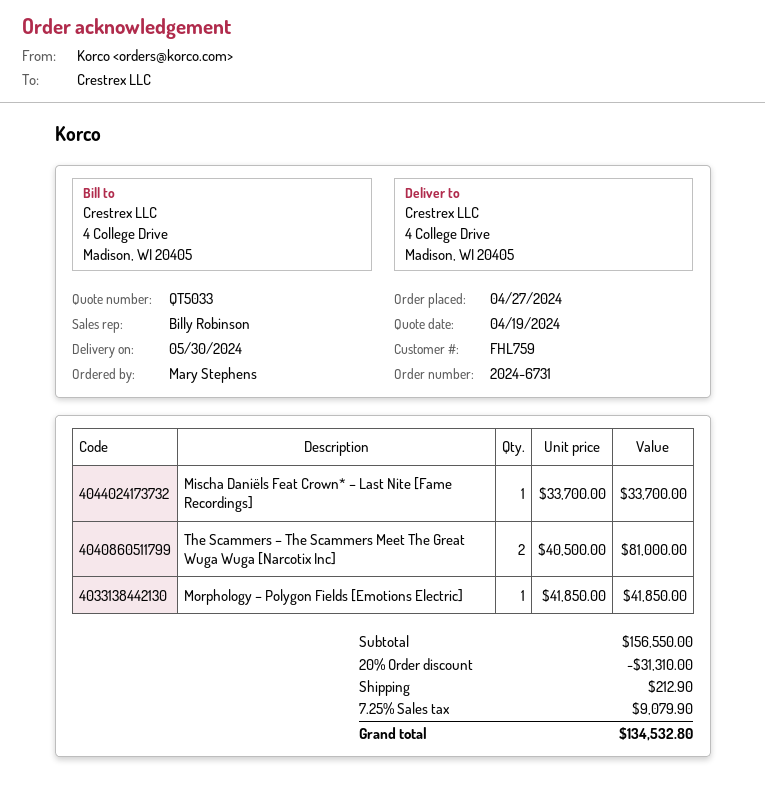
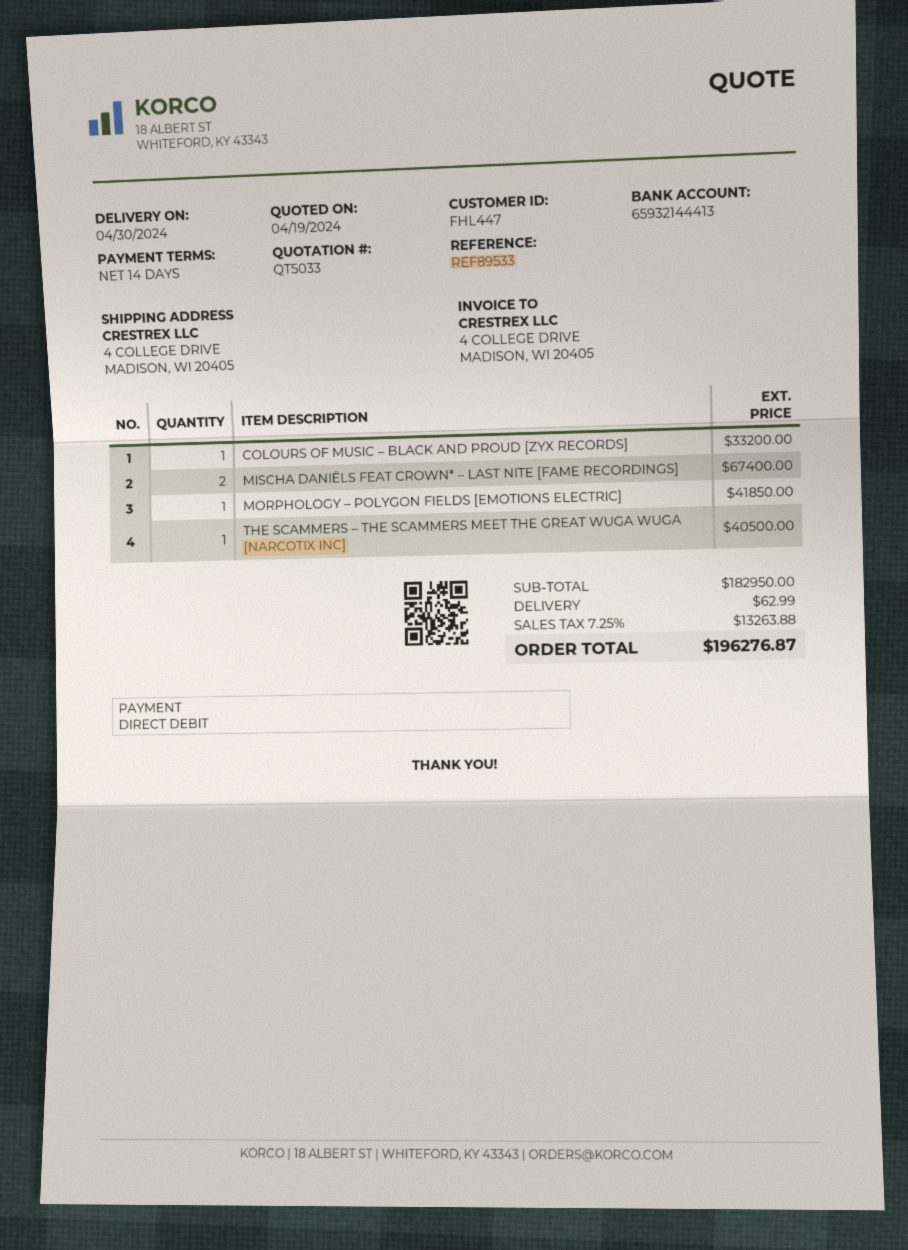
delivery date: 2024-05-30 -> 2024-04-30
customer number: FHL759 -> FHL447
Mischa Daniëls Feat Crown* – Last Nite [Fame Recordings]: 1 for 33700.00 -> 2 for 67400.00
The Scammers – The Scammers Meet The Great Wuga Wuga [Narcotix Inc]: 2 for 81000.00 -> 1 for 40500.00
COLOURS OF MUSIC – BLACK AND PROUD [ZYX RECORDS]: none -> 1 for 33200.00
subtotal: 156550.00 -> 182950.00
discount: 20% = 31310.00 -> none
shipping: 212.90 -> 62.99
tax: 7.25% = 9079.90 -> 7.25% = 13263.88
total: 134532.80 -> 196276.87

